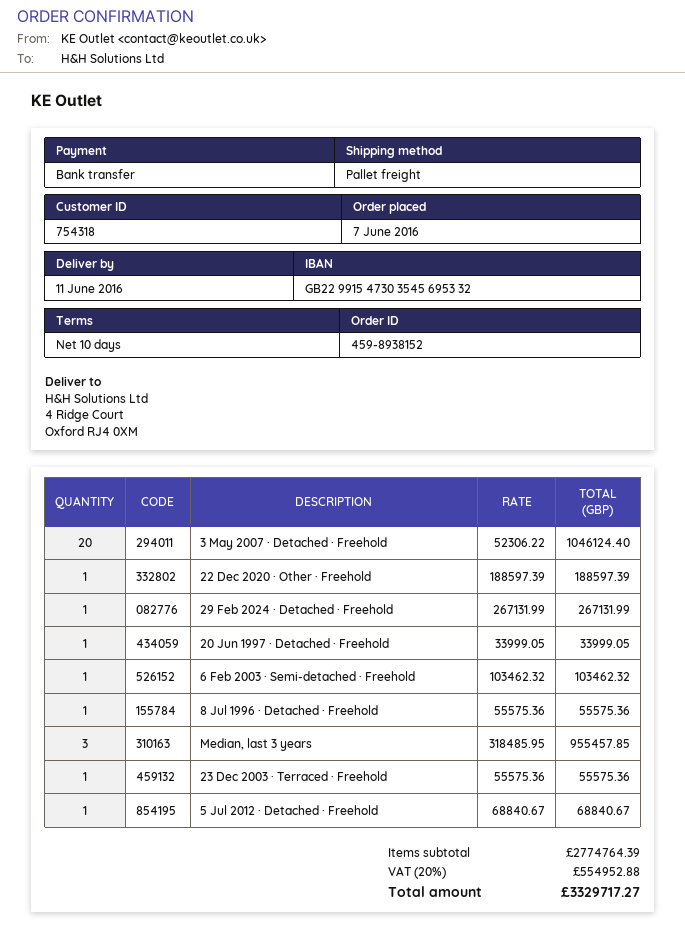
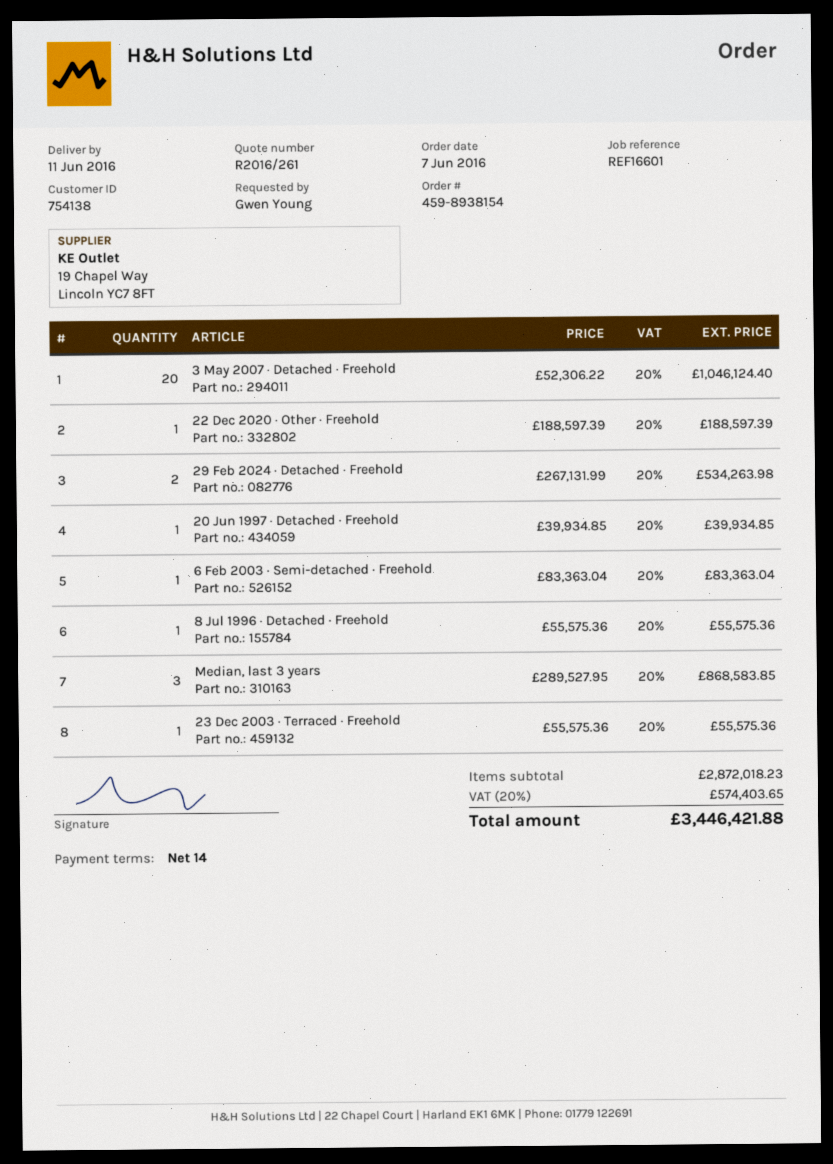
order number: 459-8938152 -> 459-8938154
payment terms: 10 days -> 14 days
customer number: 754318 -> 754138
29 Feb 2024 · Detached · Freehold: 1 x 267131.99 = 267131.99 -> 2 x 267131.99 = 534263.98
20 Jun 1997 · Detached · Freehold: 1 x 33999.05 = 33999.05 -> 1 x 39934.85 = 39934.85
6 Feb 2003 · Semi-detached · Freehold: 1 x 103462.32 = 103462.32 -> 1 x 83363.04 = 83363.04
Median, last 3 years: 3 x 318485.95 = 955457.85 -> 3 x 289527.95 = 868583.85
5 Jul 2012 · Detached · Freehold: 1 x 68840.67 = 68840.67 -> none
subtotal: 2774764.39 -> 2872018.23
tax: 20% = 554952.88 -> 20% = 574403.65
total: 3329717.27 -> 3446421.88

